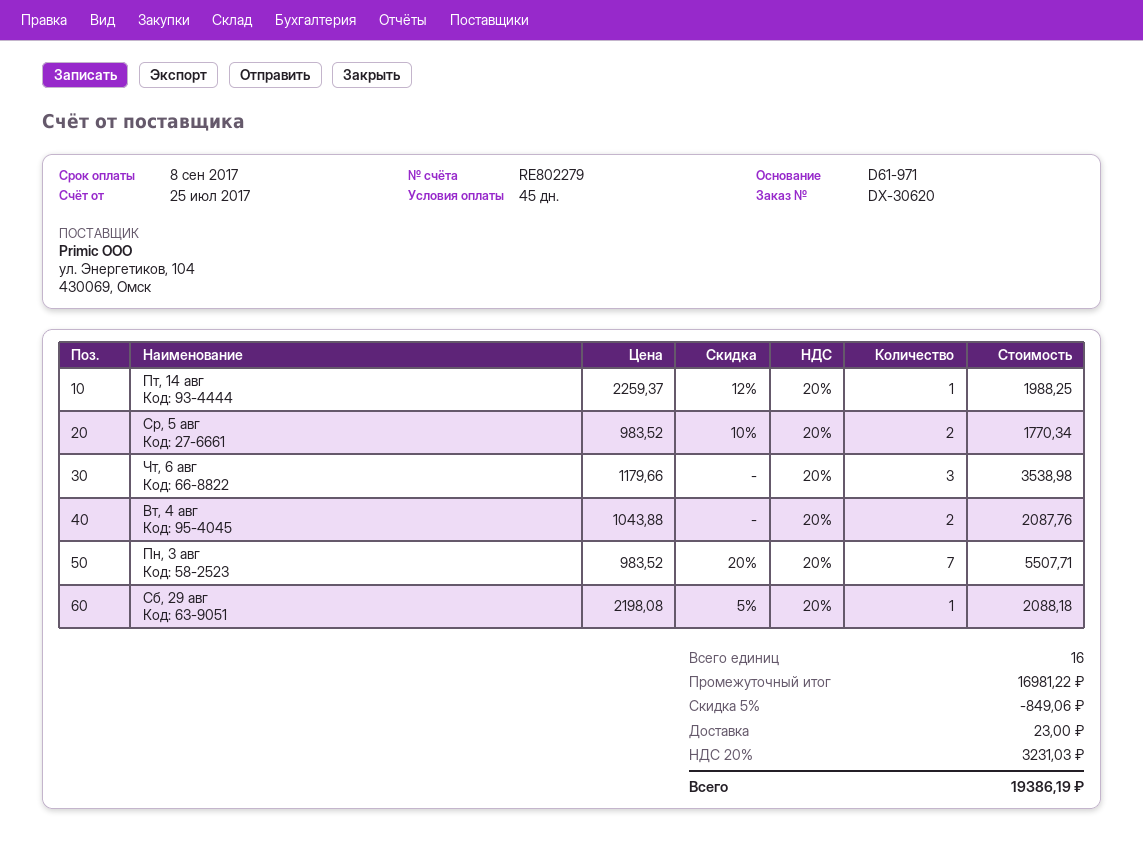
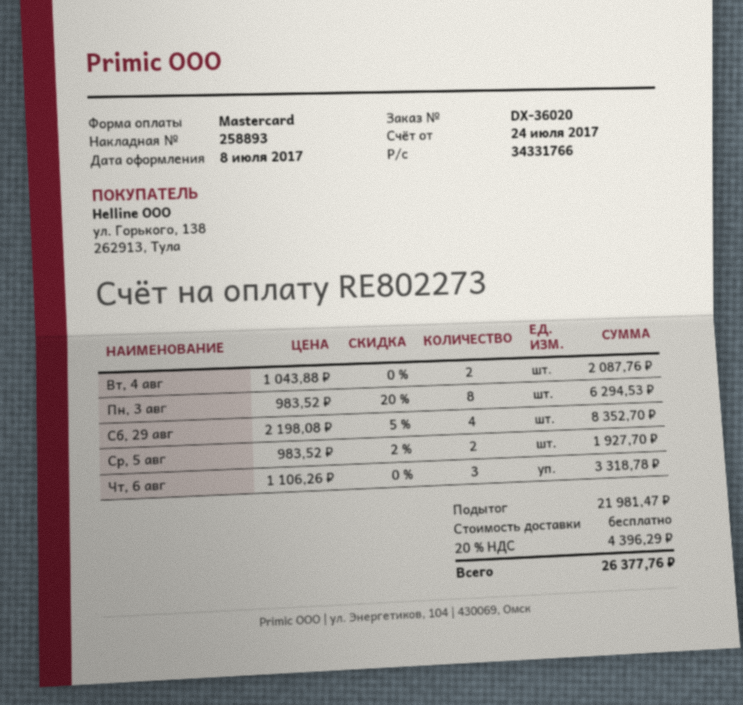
order number: DX-30620 -> DX-36020
invoice number: RE802279 -> RE802273
invoice date: 2017-07-25 -> 2017-07-24
Пт, 14 авг: 1 x 2259.37 - 12% = 1988.25 -> none
Ср, 5 авг: 2 x 983.52 - 10% = 1770.34 -> 2 x 983.52 - 2% = 1927.70
Чт, 6 авг: 3 x 1179.66 = 3538.98 -> 3 x 1106.26 = 3318.78
Пн, 3 авг: 7 x 983.52 - 20% = 5507.71 -> 8 x 983.52 - 20% = 6294.53
Сб, 29 авг: 1 x 2198.08 - 5% = 2088.18 -> 4 x 2198.08 - 5% = 8352.70
subtotal: 16981.22 -> 21981.47
discount: 5% = 849.06 -> none
shipping: 23.00 -> 0.00
tax: 20% = 3231.03 -> 20% = 4396.29
total: 19386.19 -> 26377.76

